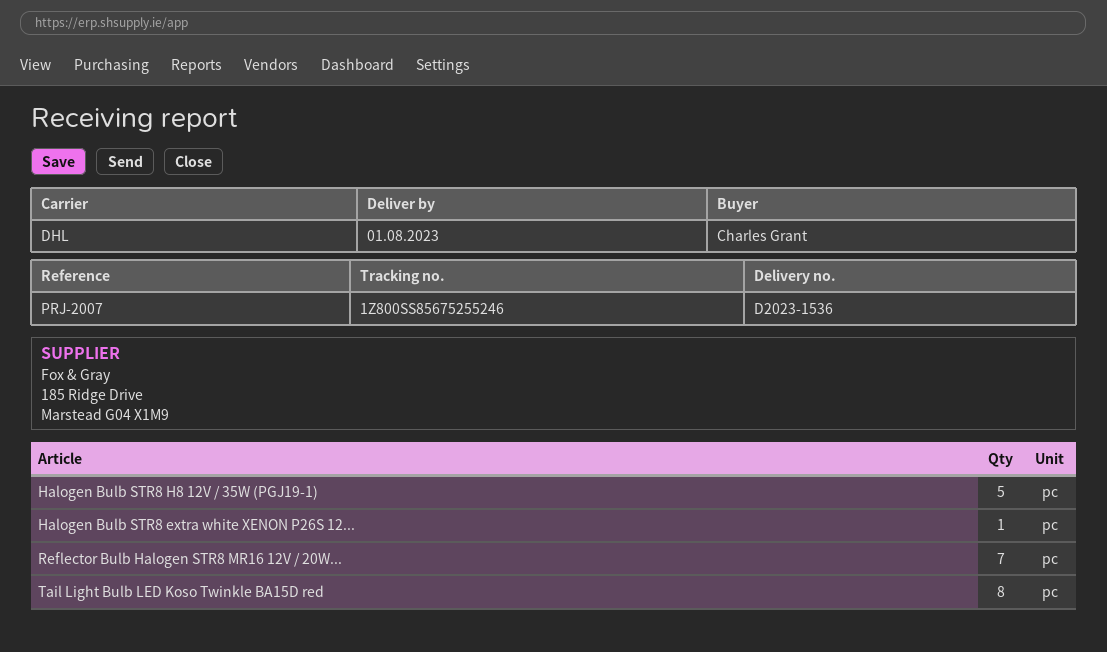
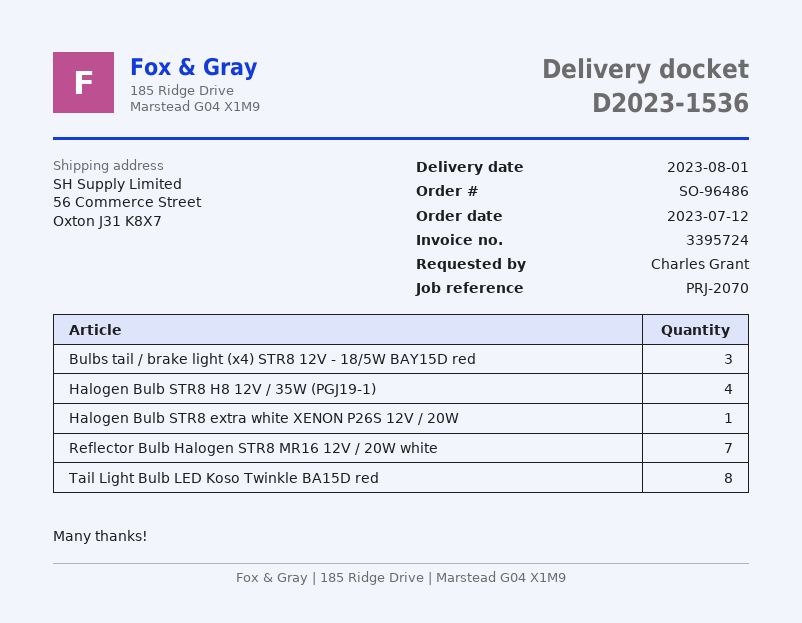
reference: PRJ-2007 -> PRJ-2070
Halogen Bulb STR8 H8 12V / 35W (PGJ19-1): 5 -> 4
Bulbs tail / brake light (x4) STR8 12V - 18/5W BAY15D red: none -> 3

